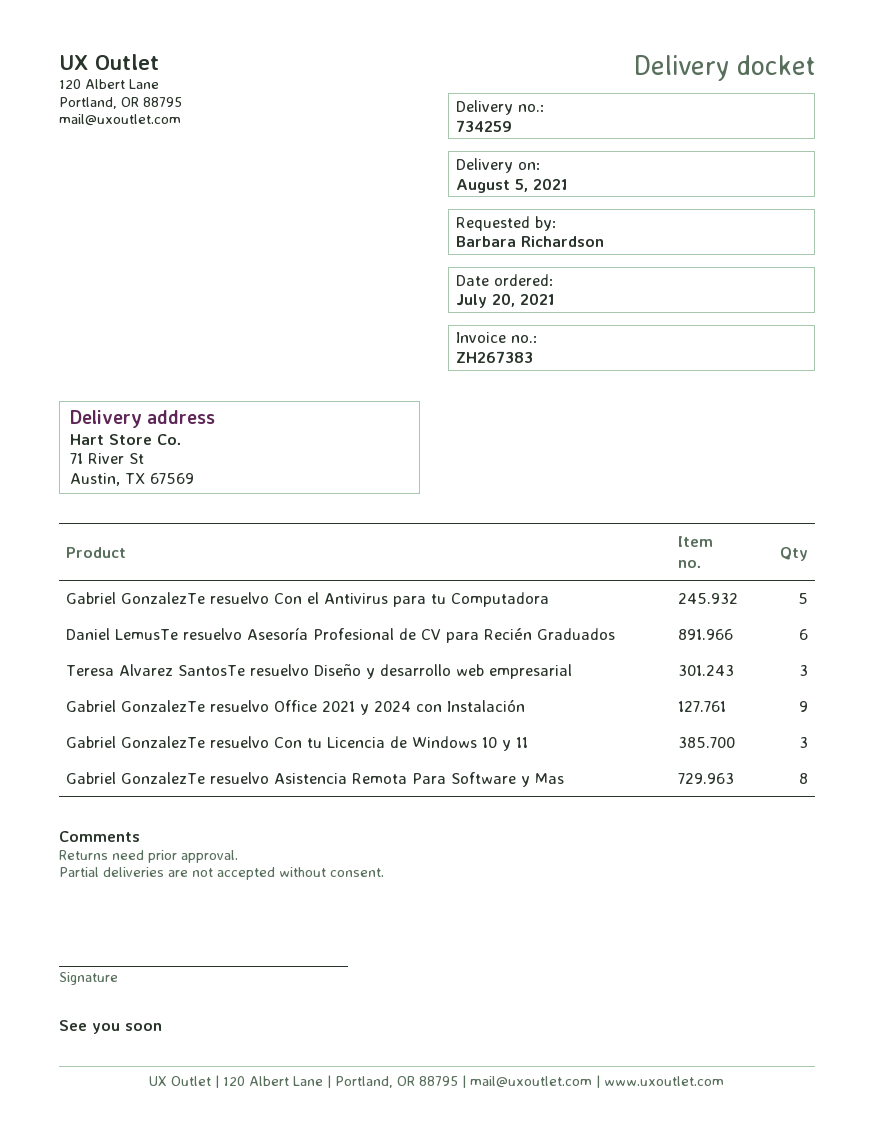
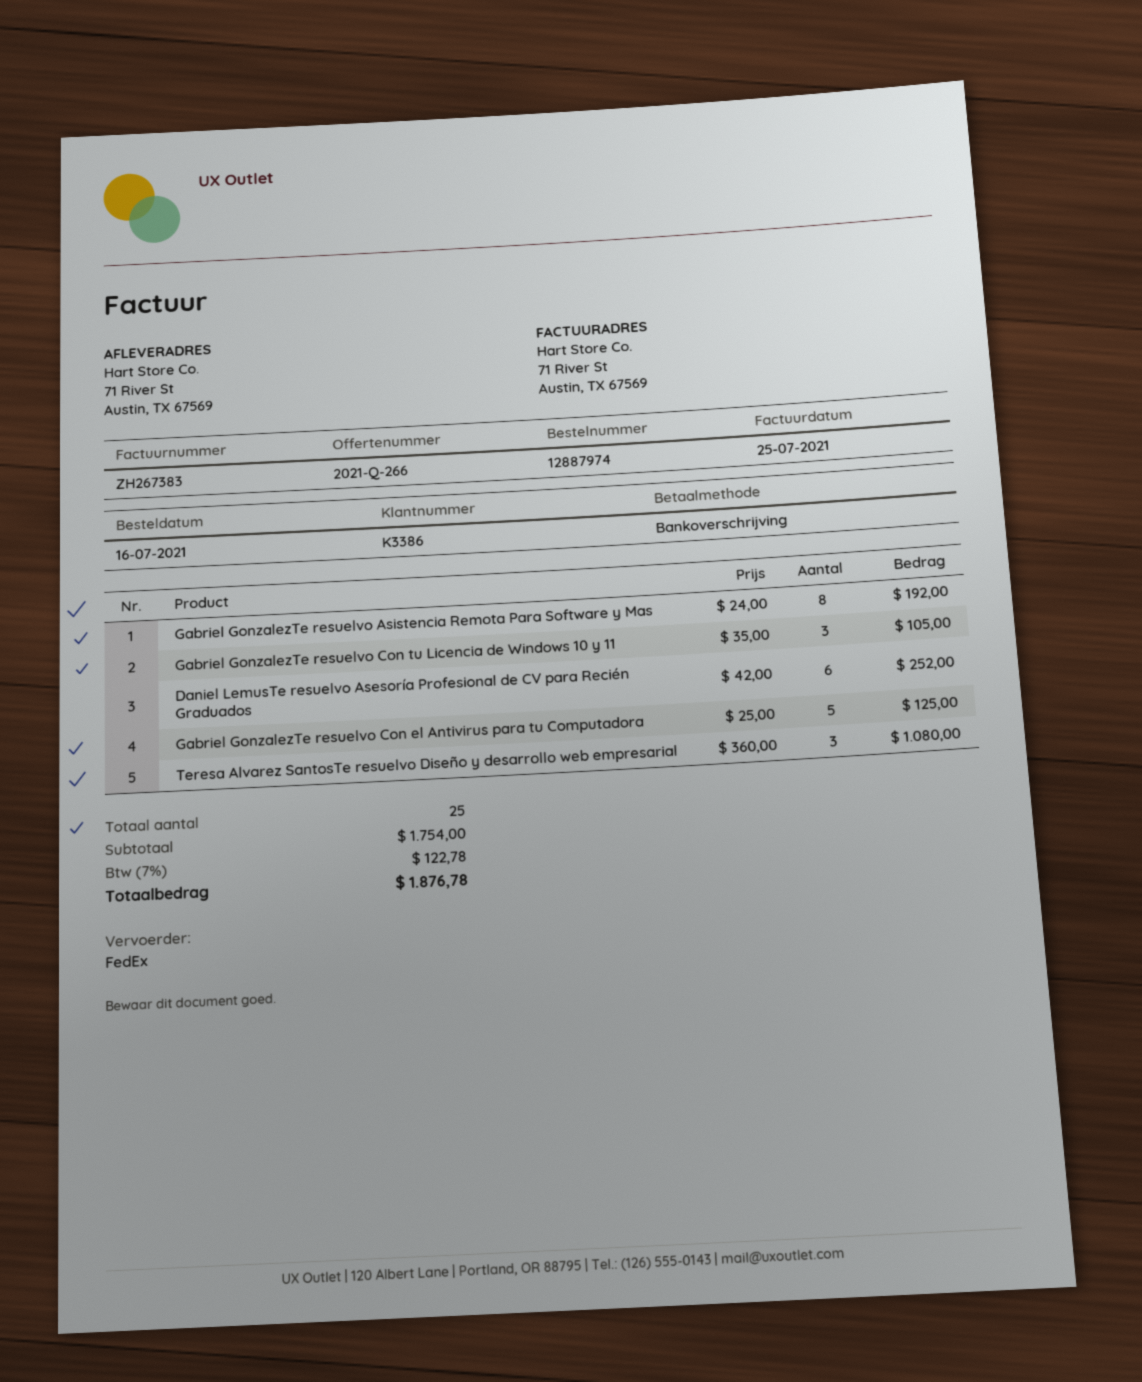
order date: 2021-07-20 -> 2021-07-16
Gabriel GonzalezTe resuelvo Office 2021 y 2024 con Instalación: 9 -> none

